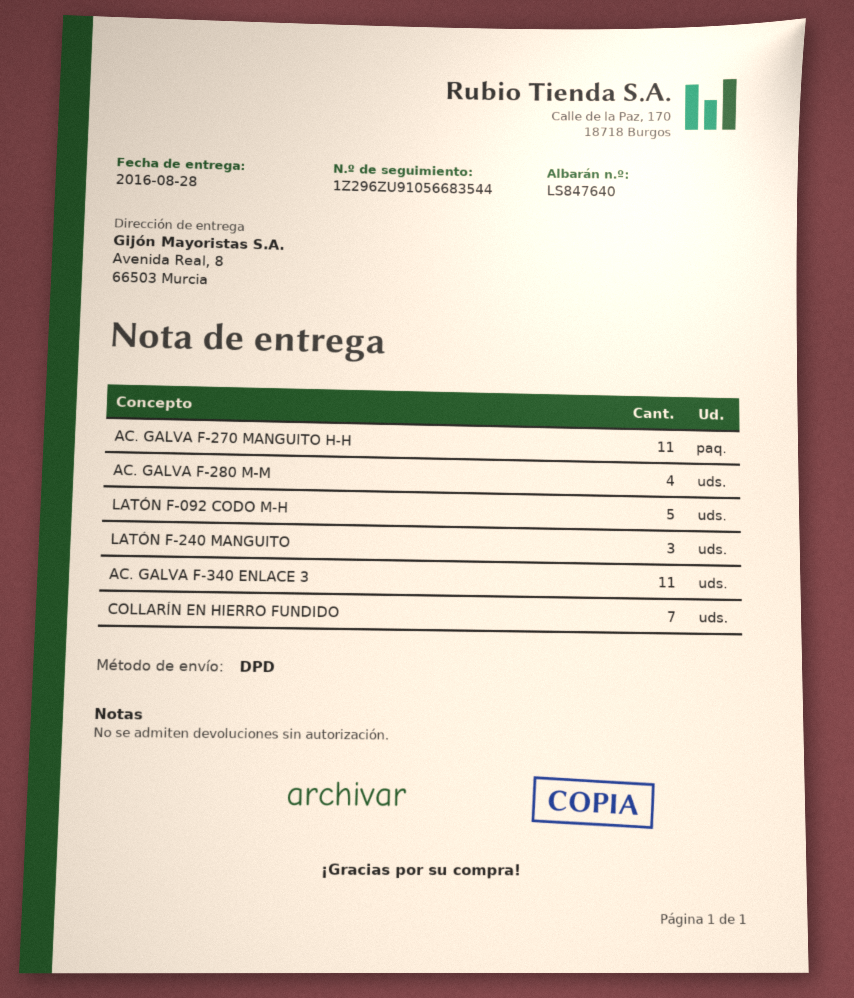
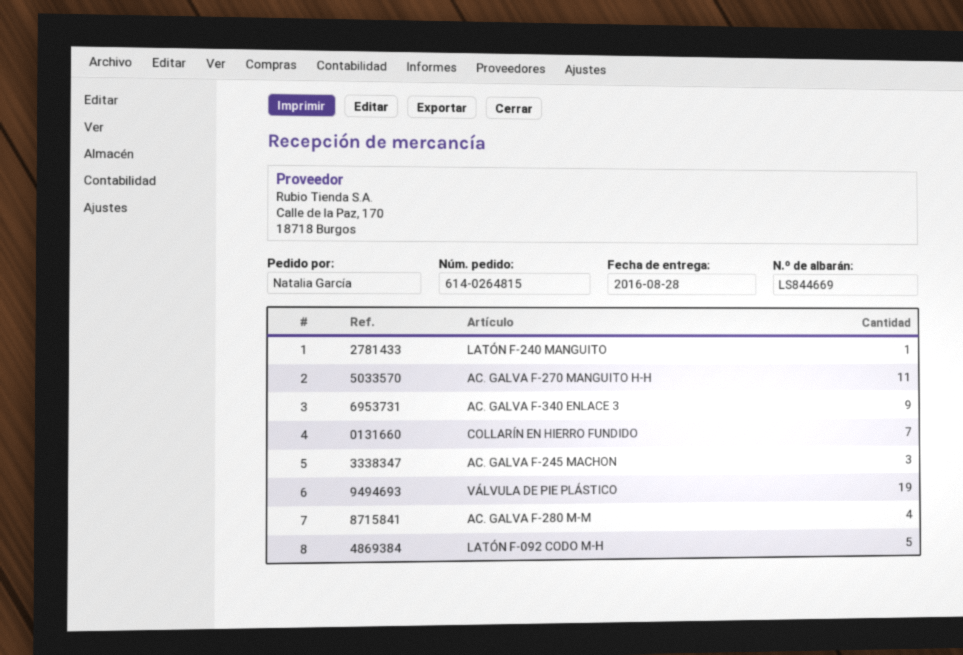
delivery note number: LS847640 -> LS844669
LATÓN F-240 MANGUITO: 3 -> 1
AC. GALVA F-340 ENLACE 3: 11 -> 9
AC. GALVA F-245 MACHON: none -> 3
VÁLVULA DE PIE PLÁSTICO: none -> 19

